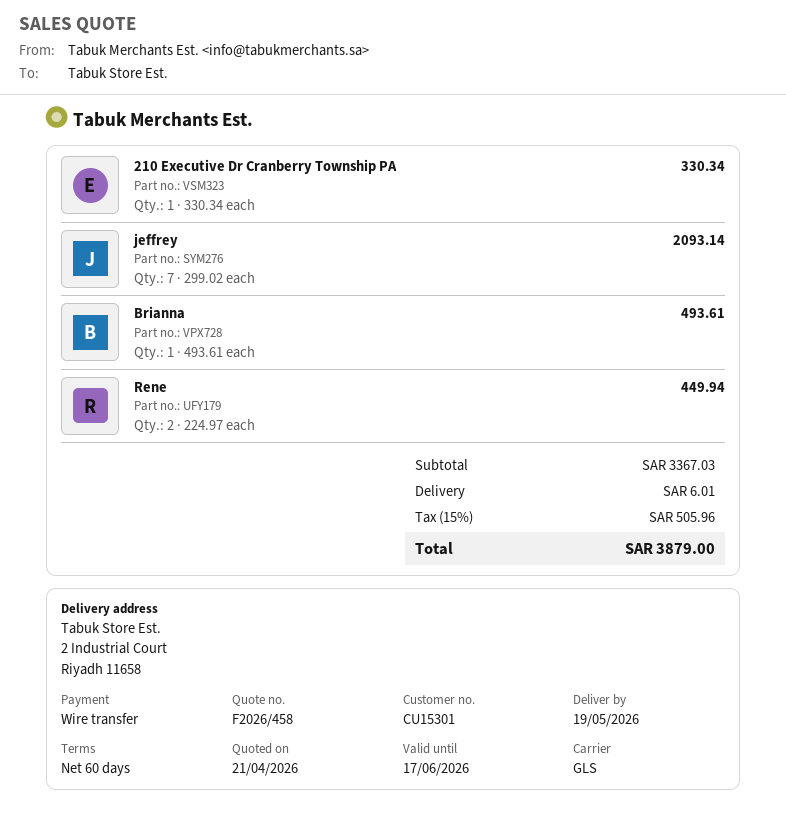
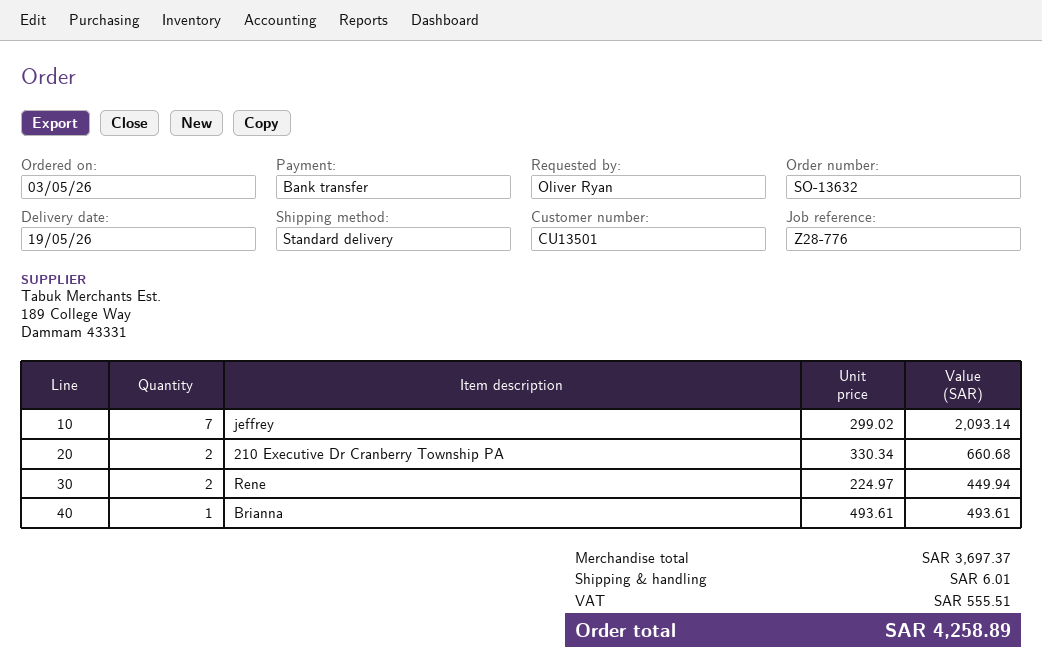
customer number: CU15301 -> CU13501
shipping method: GLS -> standard
210 Executive Dr Cranberry Township PA: 1 x 330.34 = 330.34 -> 2 x 330.34 = 660.68
subtotal: 3367.03 -> 3697.37
tax: 505.96 -> 555.51
total: 3879.00 -> 4258.89

